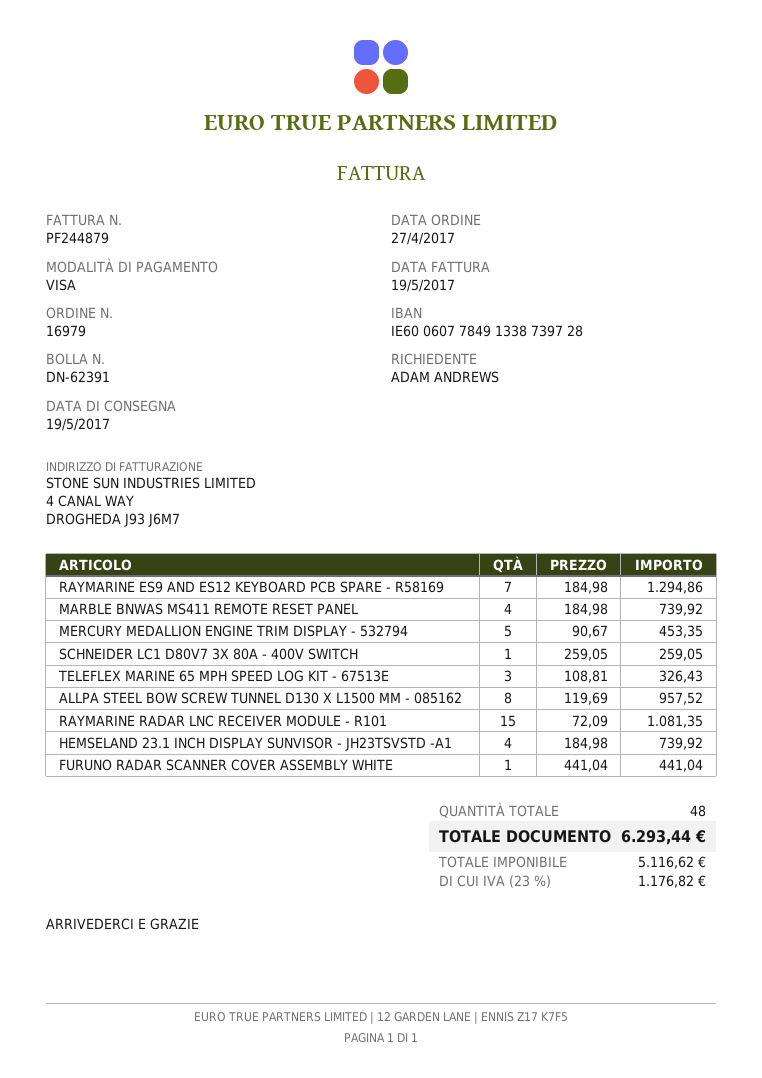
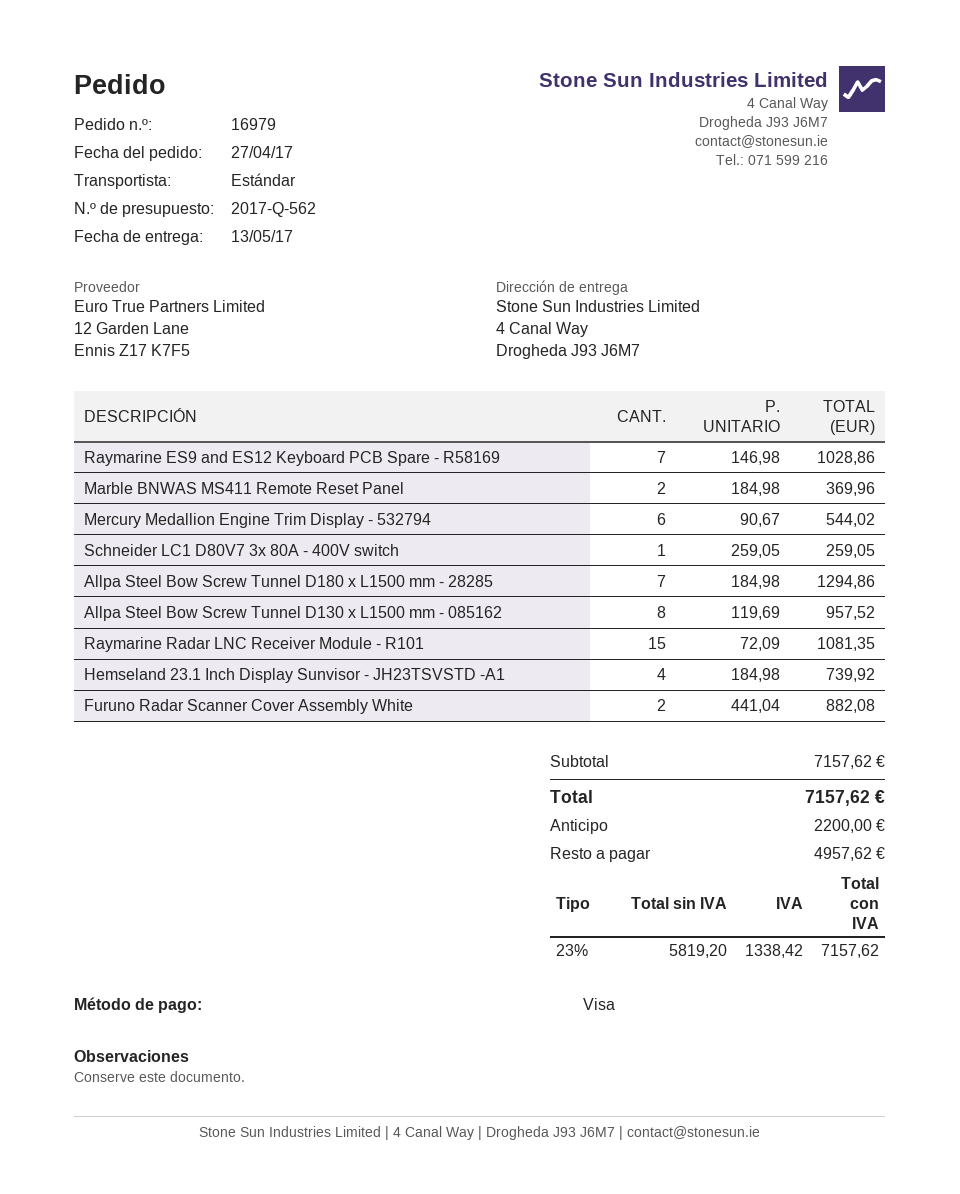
delivery date: 2017-05-19 -> 2017-05-13
RAYMARINE ES9 AND ES12 KEYBOARD PCB SPARE - R58169: 7 x 184.98 = 1294.86 -> 7 x 146.98 = 1028.86
MARBLE BNWAS MS411 REMOTE RESET PANEL: 4 x 184.98 = 739.92 -> 2 x 184.98 = 369.96
MERCURY MEDALLION ENGINE TRIM DISPLAY - 532794: 5 x 90.67 = 453.35 -> 6 x 90.67 = 544.02
TELEFLEX MARINE 65 MPH SPEED LOG KIT - 67513E: 3 x 108.81 = 326.43 -> none
FURUNO RADAR SCANNER COVER ASSEMBLY WHITE: 1 x 441.04 = 441.04 -> 2 x 441.04 = 882.08
Allpa Steel Bow Screw Tunnel D180 x L1500 mm - 28285: none -> 7 x 184.98 = 1294.86
net: 5116.62 -> 5819.20
tax: 23% = 1176.82 -> 23% = 1338.42
total: 6293.44 -> 7157.62

